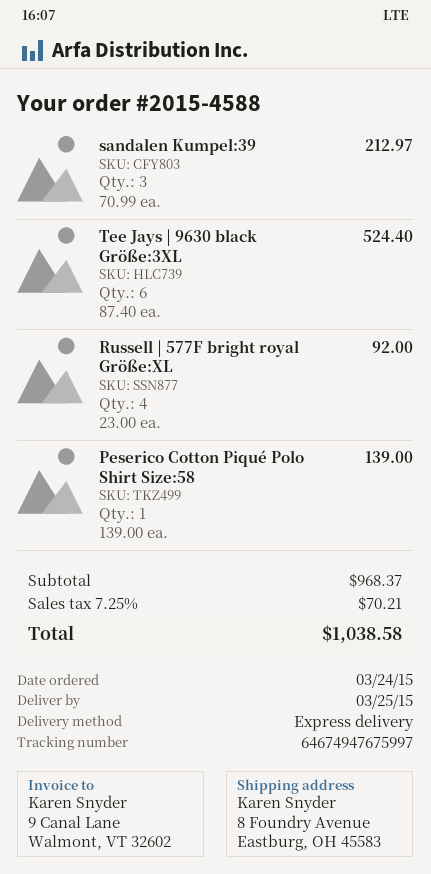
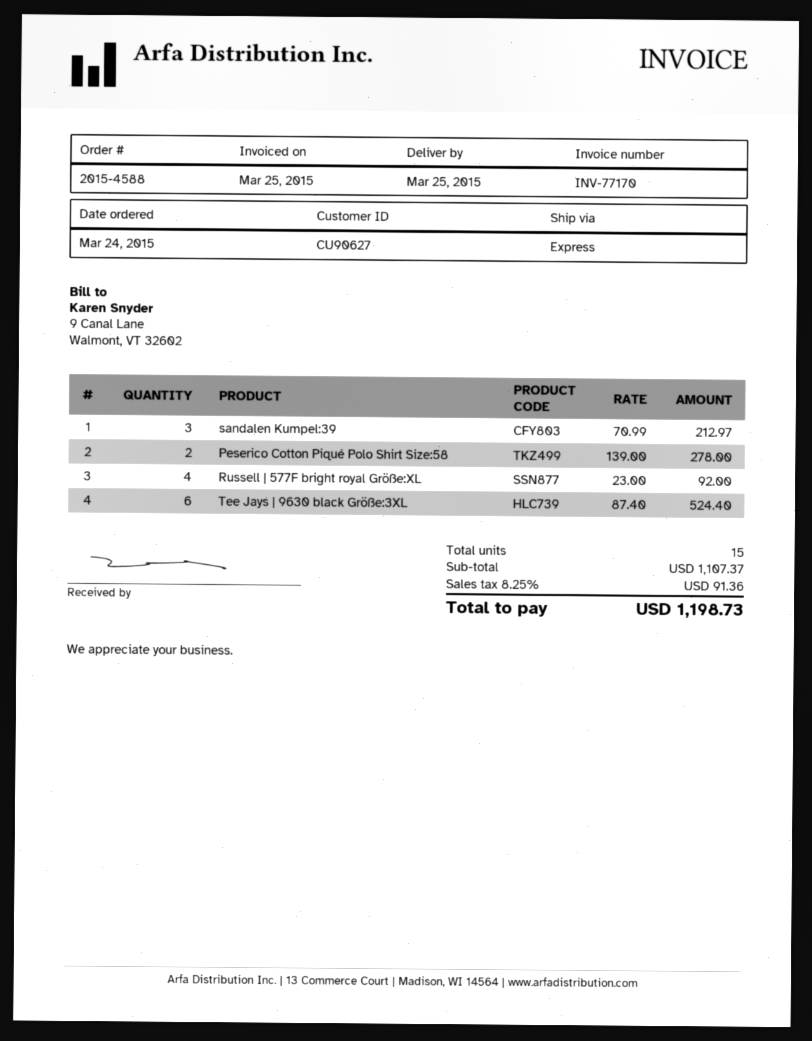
Peserico Cotton Piqué Polo Shirt Size:58: 1 x 139.00 = 139.00 -> 2 x 139.00 = 278.00
subtotal: 968.37 -> 1107.37
tax: 7.25% = 70.21 -> 8.25% = 91.36
total: 1038.58 -> 1198.73

